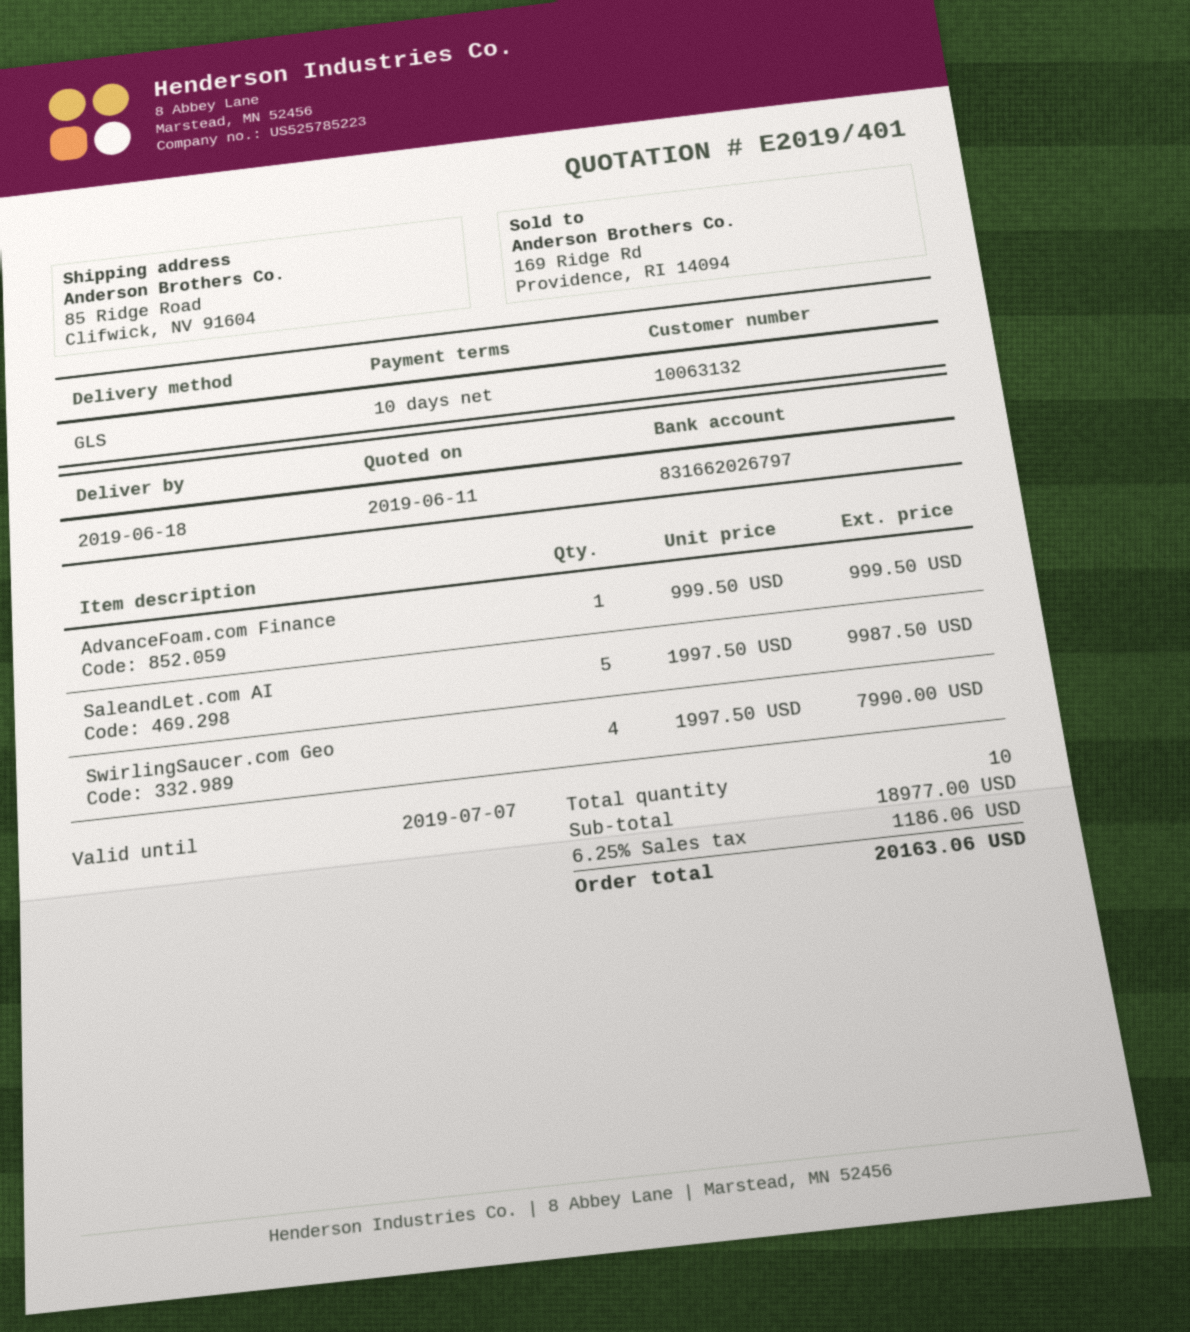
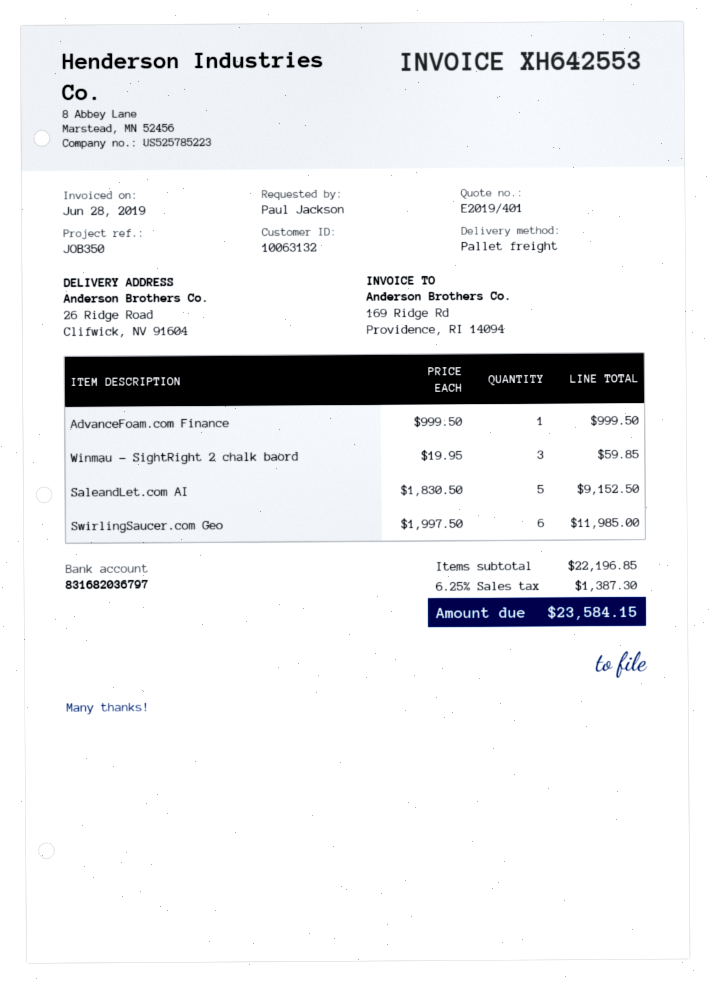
bank account: 831662026797 -> 831682036797
shipping method: GLS -> pallet freight
ship to: 85 Ridge Road, Clifwick, NV 91604 -> 26 Ridge Road, Clifwick, NV 91604
SaleandLet.com AI: 5 x 1997.50 = 9987.50 -> 5 x 1830.50 = 9152.50
SwirlingSaucer.com Geo: 4 x 1997.50 = 7990.00 -> 6 x 1997.50 = 11985.00
Winmau - SightRight 2 chalk baord: none -> 3 x 19.95 = 59.85
subtotal: 18977.00 -> 22196.85
tax: 6.25% = 1186.06 -> 6.25% = 1387.30
total: 20163.06 -> 23584.15

